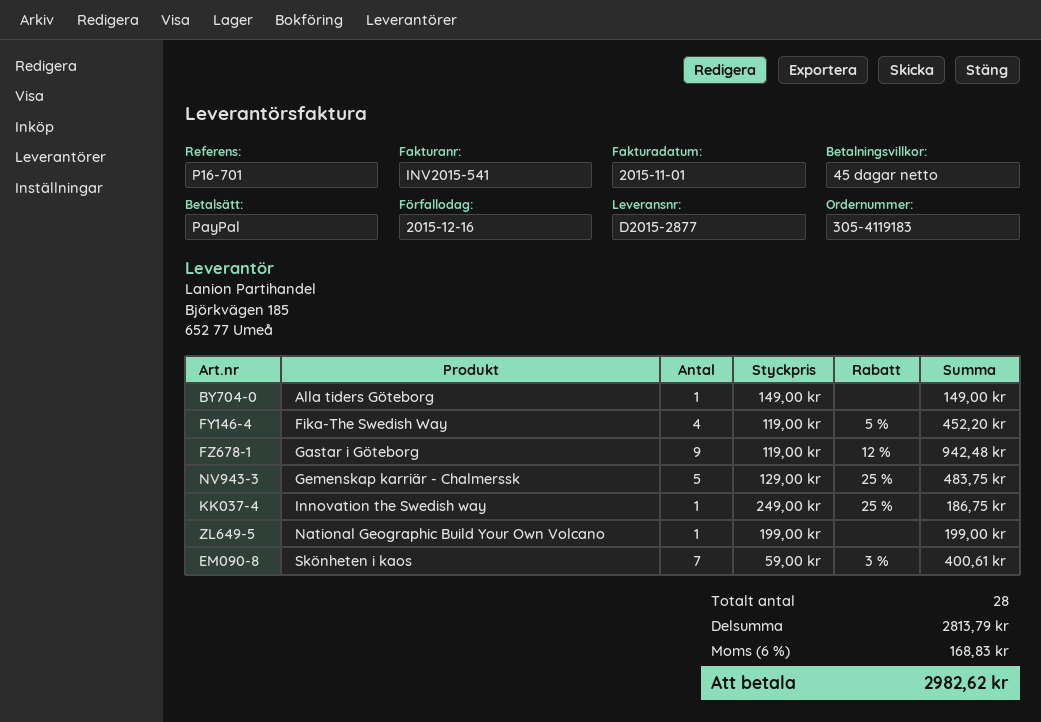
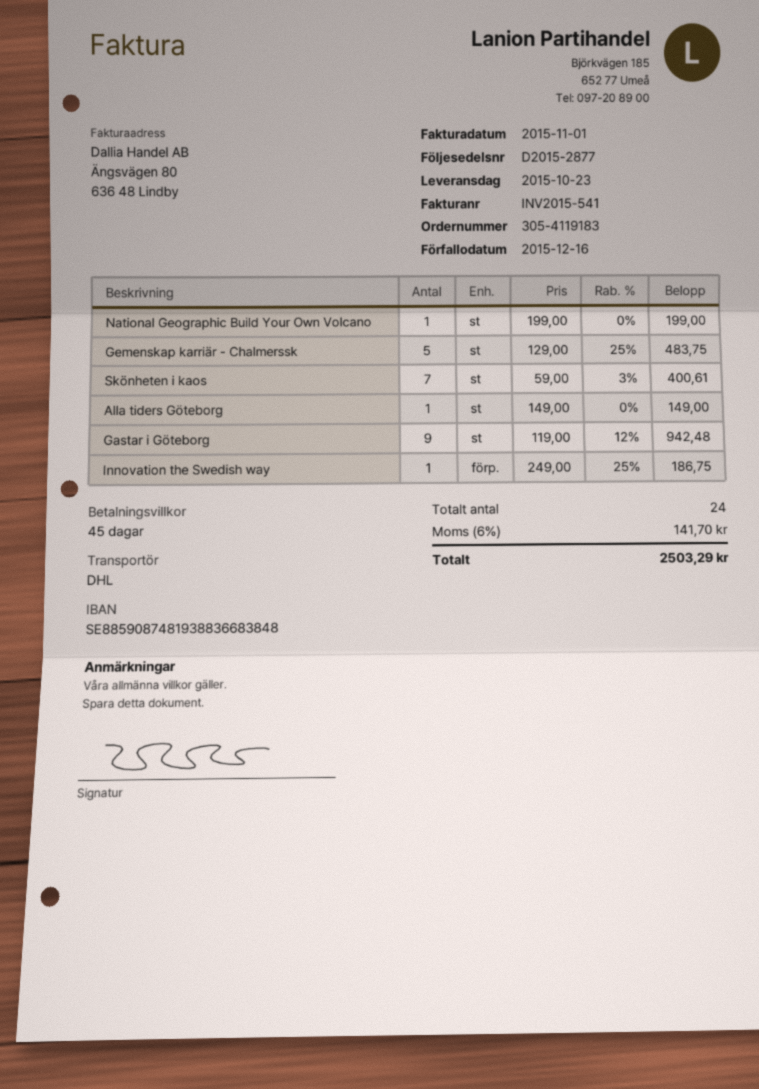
Fika-The Swedish Way: 4 x 119.00 - 5% = 452.20 -> none
total quantity: 28 -> 24
tax: 6% = 168.83 -> 6% = 141.70
total: 2982.62 -> 2503.29

